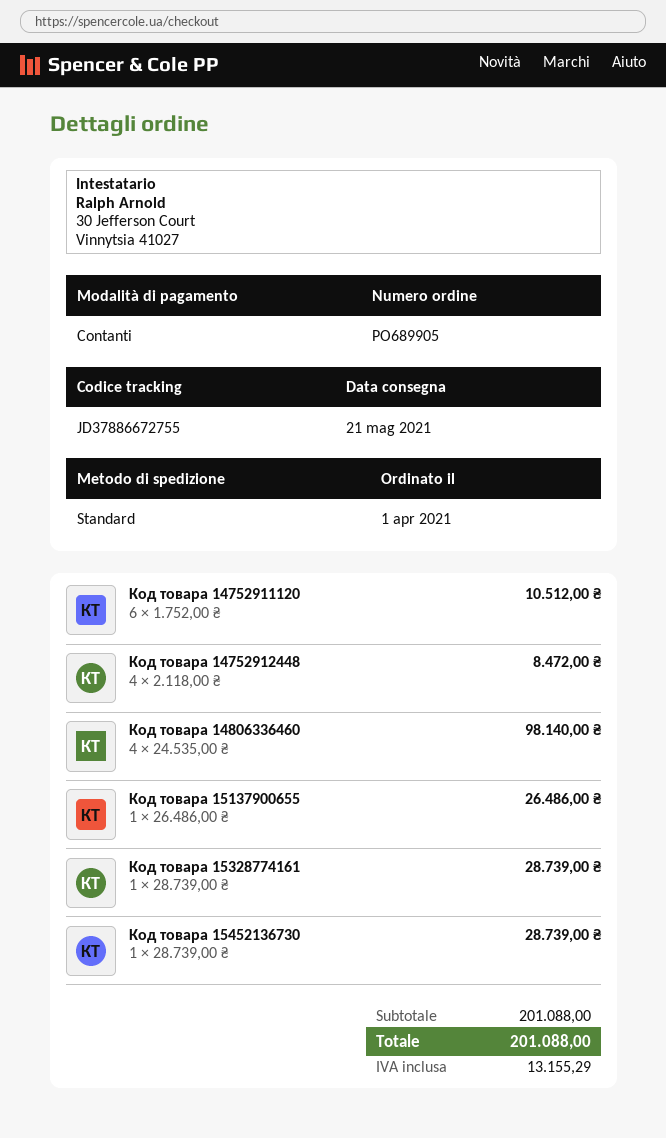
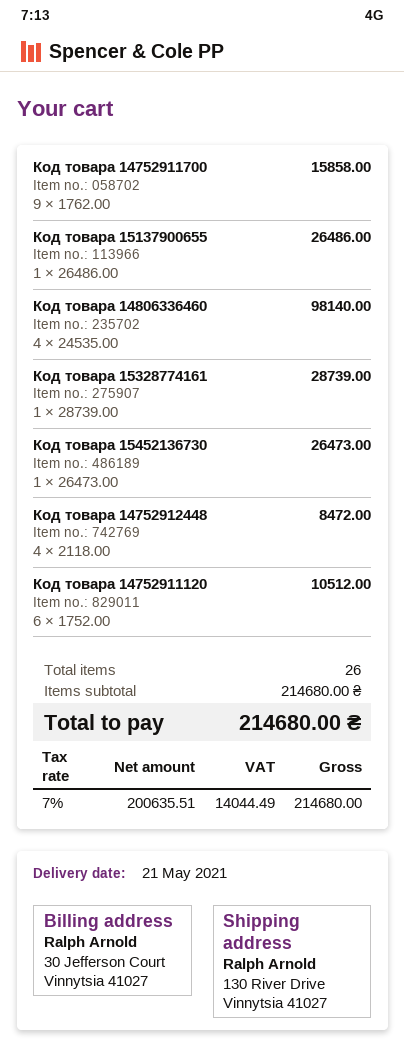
Код товара 15452136730: 1 x 28739.00 = 28739.00 -> 1 x 26473.00 = 26473.00
Код товара 14752911700: none -> 9 x 1762.00 = 15858.00
subtotal: 201088.00 -> 214680.00
tax: 13155.29 -> 14044.49
total: 201088.00 -> 214680.00

